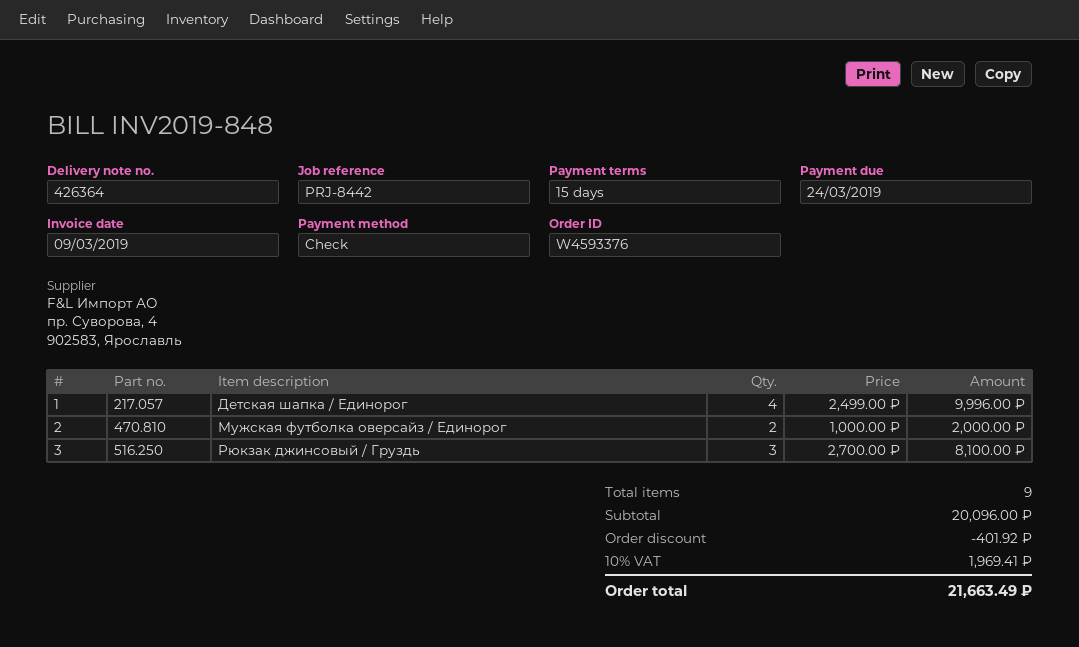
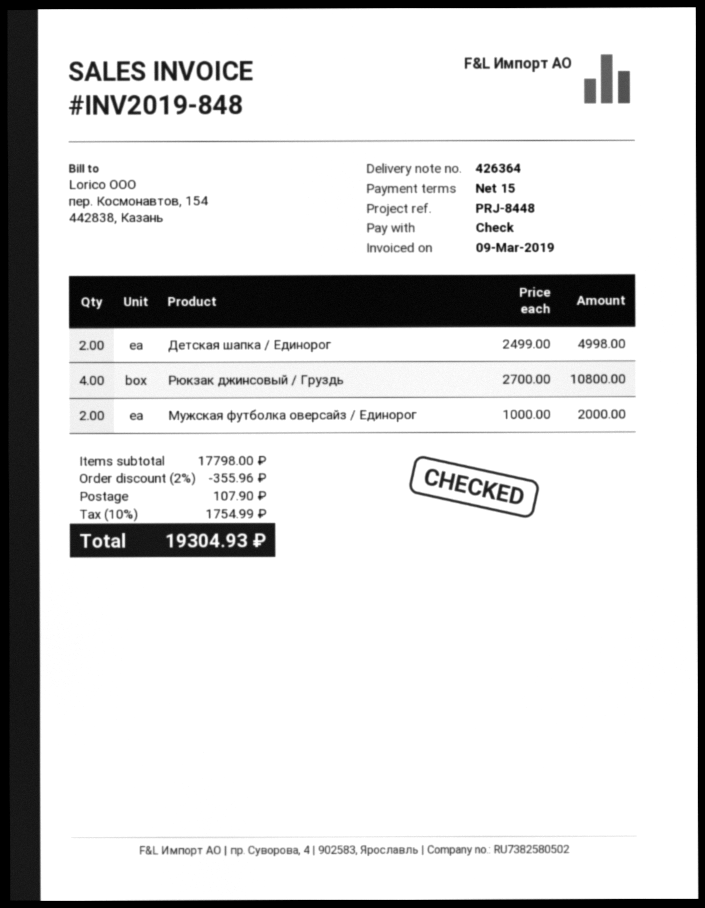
reference: PRJ-8442 -> PRJ-8448
Детская шапка / Единорог: 4 x 2499.00 = 9996.00 -> 2 x 2499.00 = 4998.00
Рюкзак джинсовый / Груздь: 3 x 2700.00 = 8100.00 -> 4 x 2700.00 = 10800.00
subtotal: 20096.00 -> 17798.00
discount: 401.92 -> 355.96
shipping: none -> 107.90
tax: 10% = 1969.41 -> 10% = 1754.99
total: 21663.49 -> 19304.93

